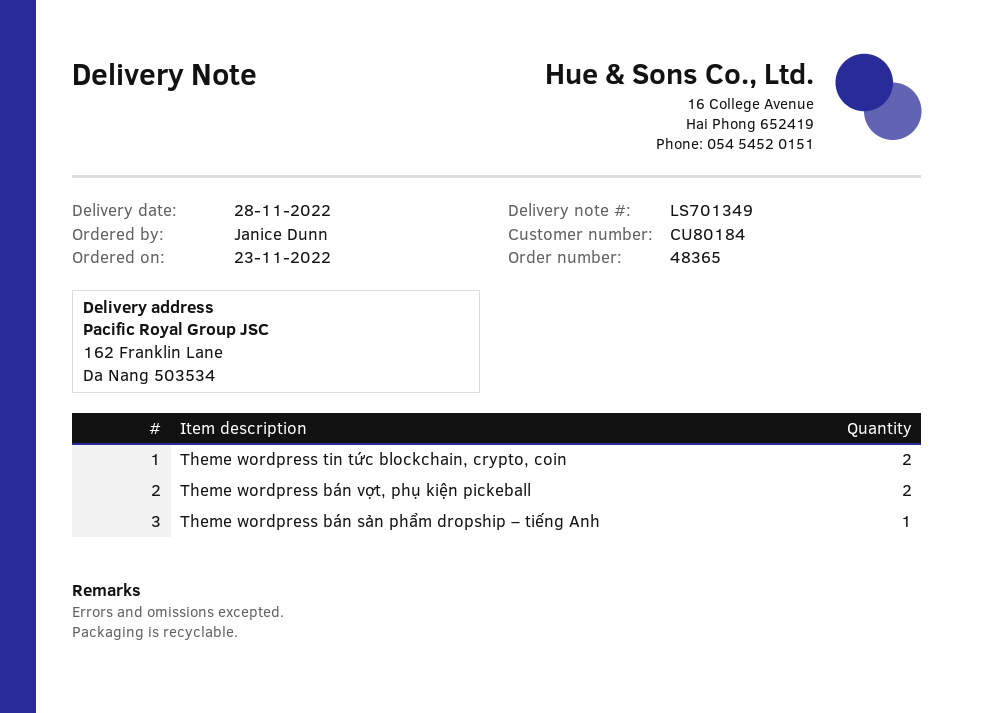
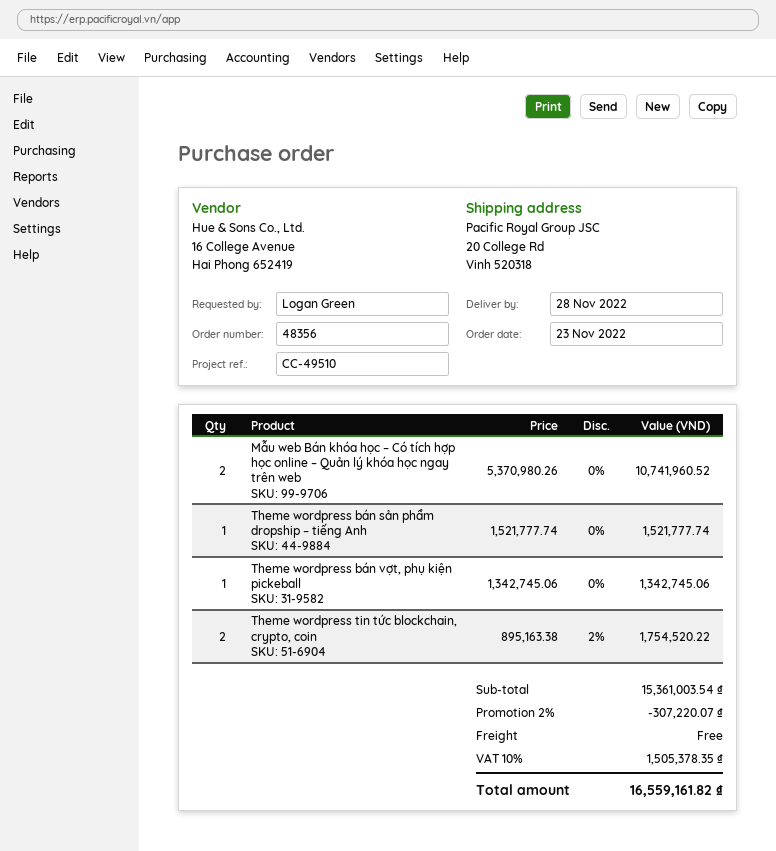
order number: 48365 -> 48356
ordered by: Janice Dunn -> Logan Green
ship to: 162 Franklin Lane, Da Nang 503534 -> 20 College Rd, Vinh 520318
Theme wordpress bán vợt, phụ kiện pickeball: 2 -> 1
Mẫu web Bán khóa học – Có tích hợp học online – Quản lý khóa học ngay trên web: none -> 2

